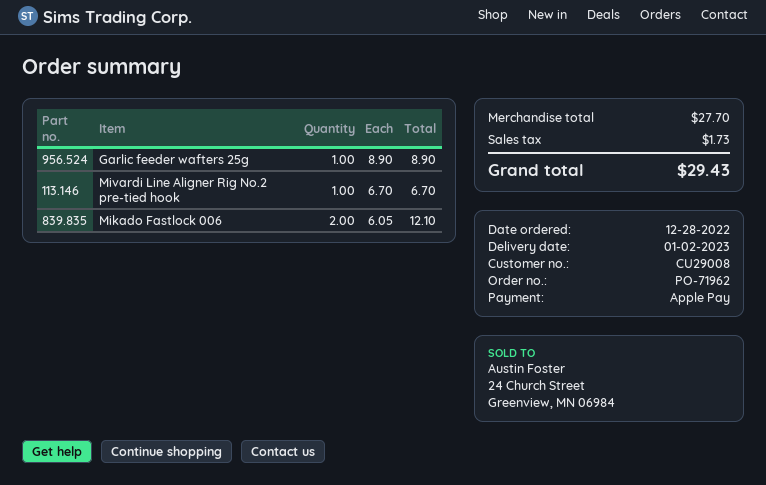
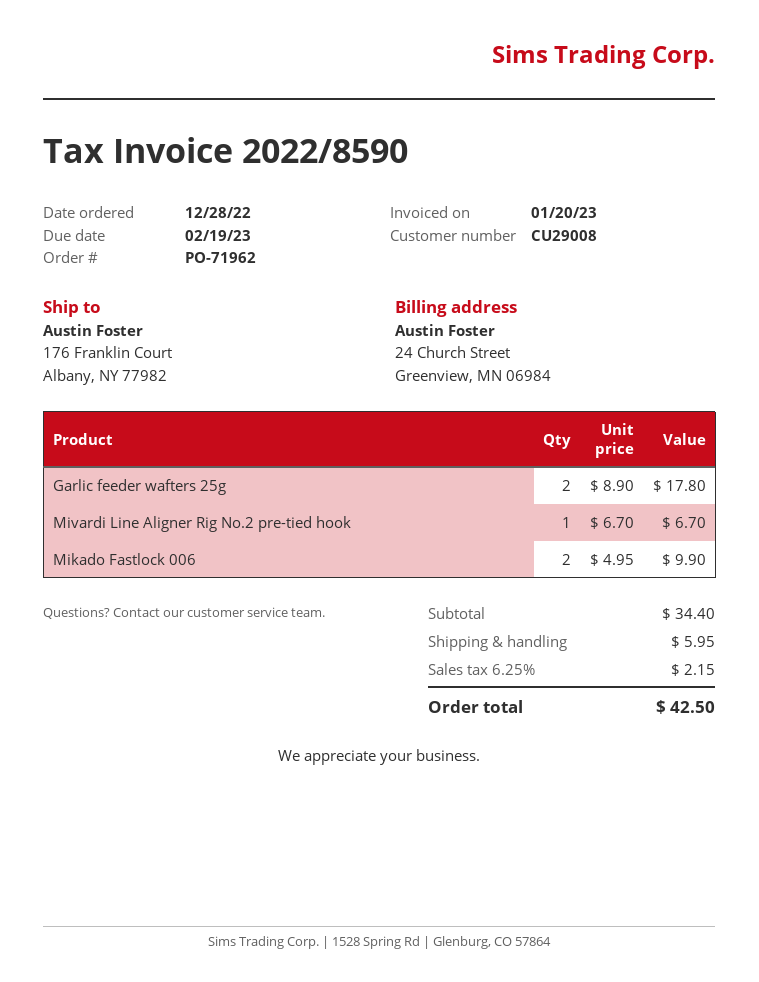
Garlic feeder wafters 25g: 1 x 8.90 = 8.90 -> 2 x 8.90 = 17.80
Mikado Fastlock 006: 2 x 6.05 = 12.10 -> 2 x 4.95 = 9.90
subtotal: 27.70 -> 34.40
shipping: none -> 5.95
tax: 1.73 -> 2.15
total: 29.43 -> 42.50

